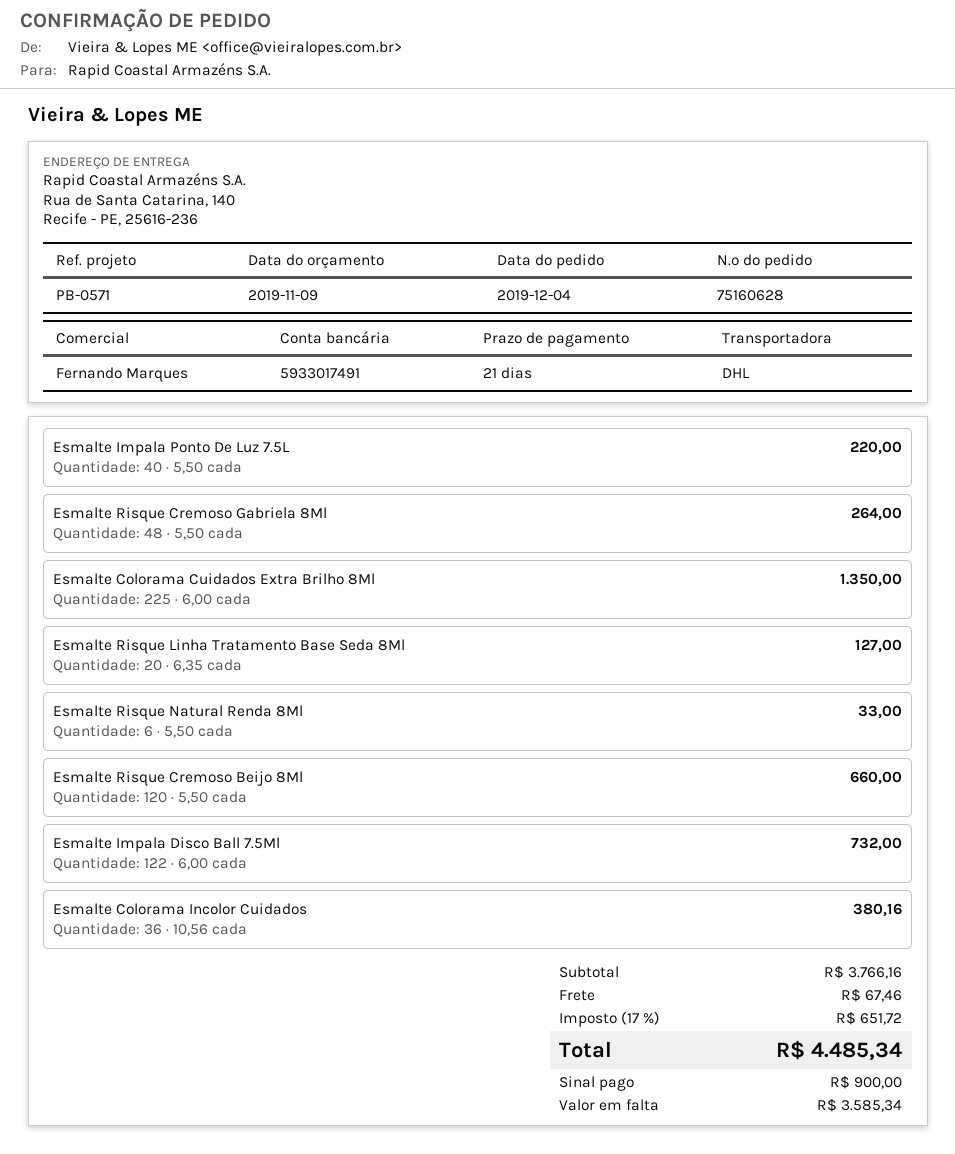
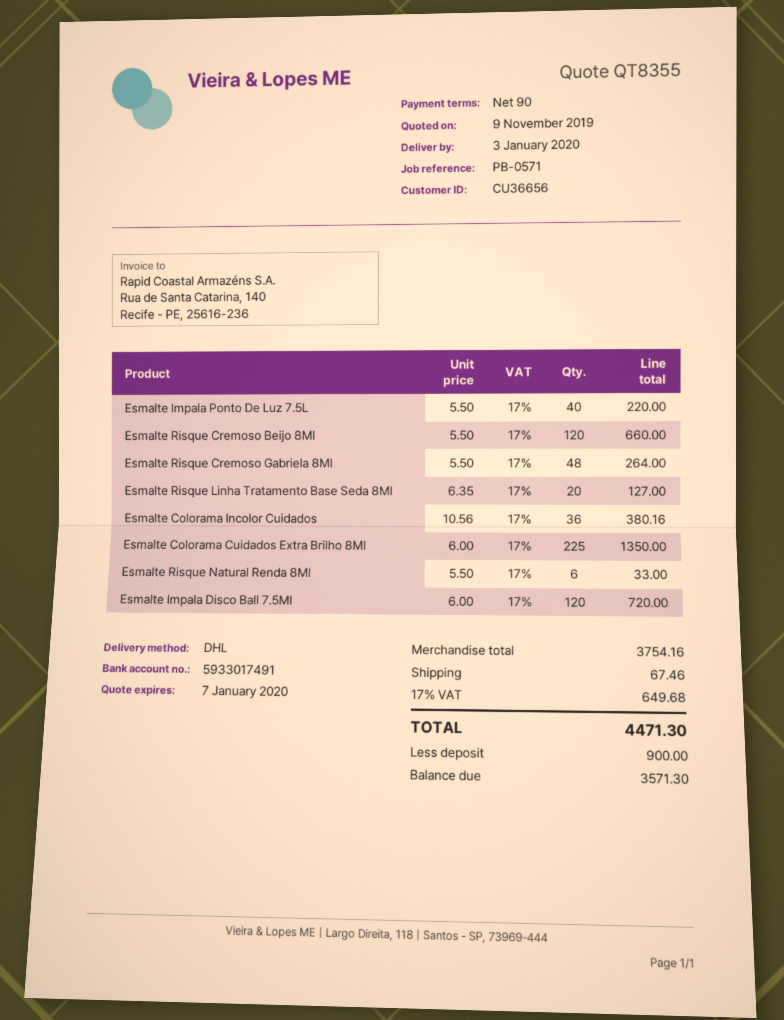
payment terms: 21 days -> 90 days
Esmalte Impala Disco Ball 7.5Ml: 122 x 6.00 = 732.00 -> 120 x 6.00 = 720.00
subtotal: 3766.16 -> 3754.16
tax: 17% = 651.72 -> 17% = 649.68
total: 4485.34 -> 4471.30
balance: 3585.34 -> 3571.30

